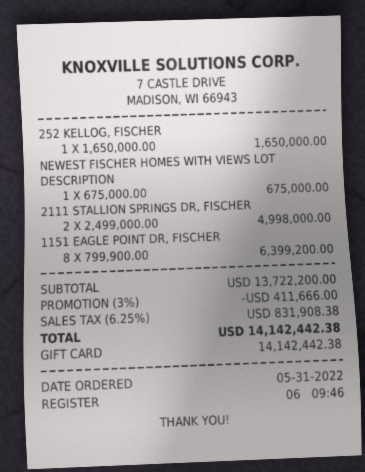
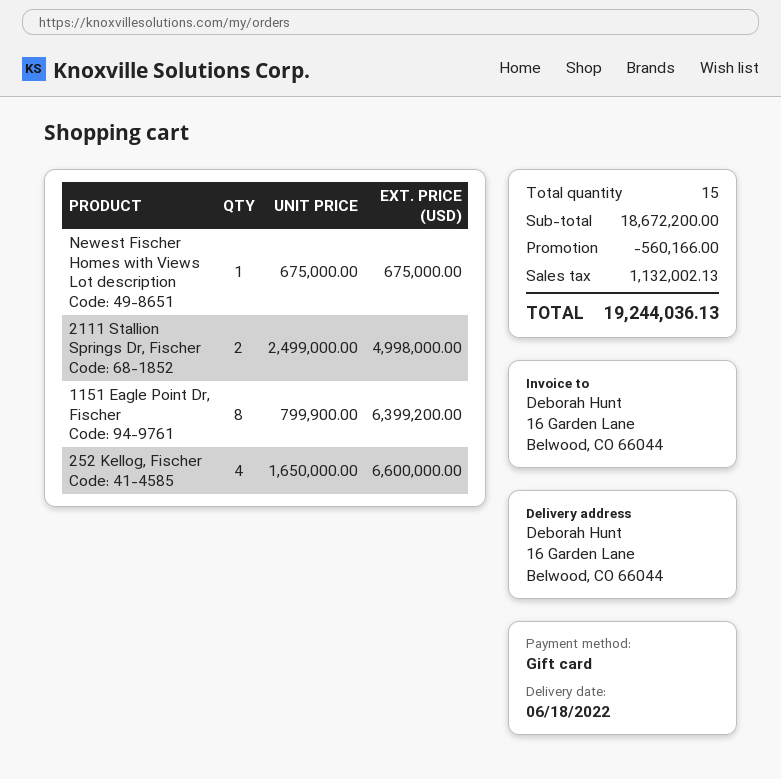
252 KELLOG, FISCHER: 1 x 1650000.00 = 1650000.00 -> 4 x 1650000.00 = 6600000.00
subtotal: 13722200.00 -> 18672200.00
discount: 411666.00 -> 560166.00
tax: 831908.38 -> 1132002.13
total: 14142442.38 -> 19244036.13

